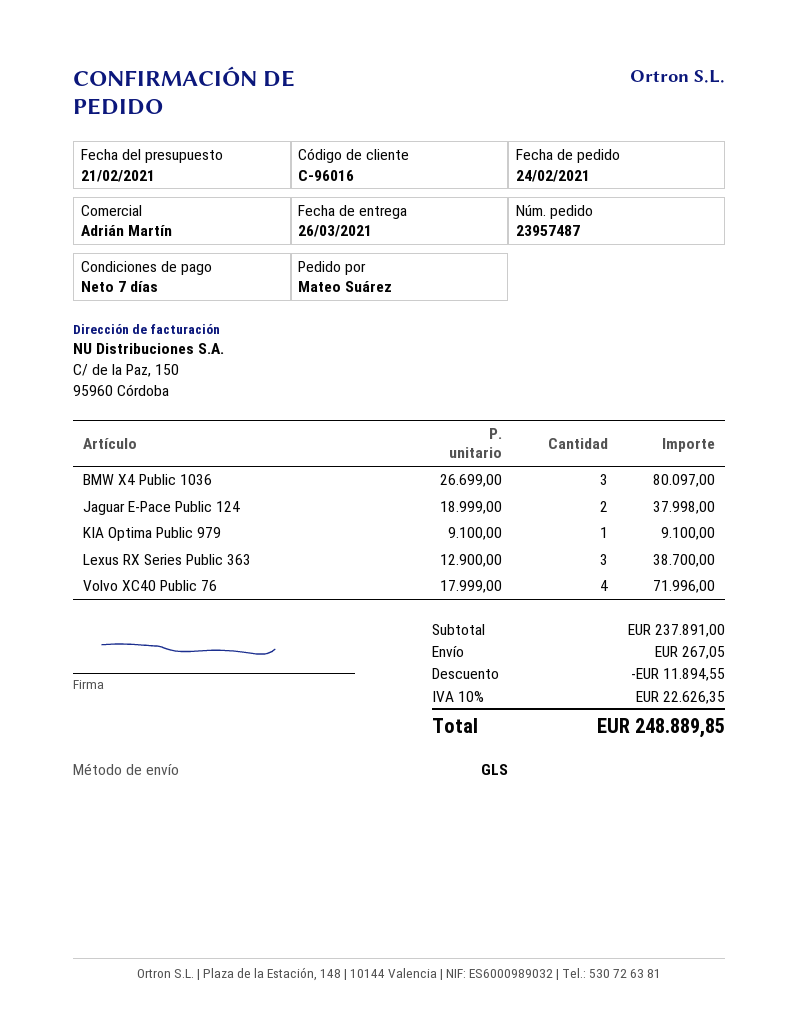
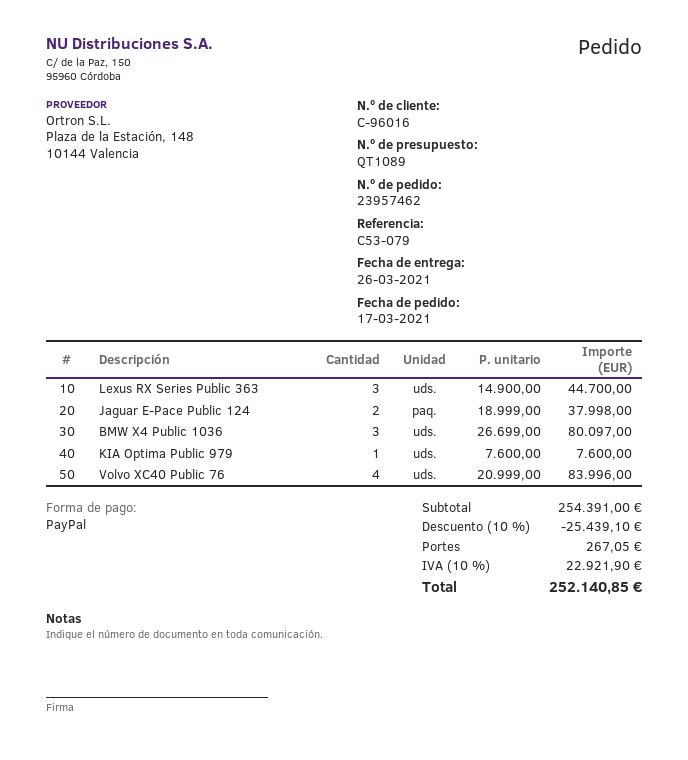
order number: 23957487 -> 23957462
order date: 2021-02-24 -> 2021-03-17
KIA Optima Public 979: 1 x 9100.00 = 9100.00 -> 1 x 7600.00 = 7600.00
Lexus RX Series Public 363: 3 x 12900.00 = 38700.00 -> 3 x 14900.00 = 44700.00
Volvo XC40 Public 76: 4 x 17999.00 = 71996.00 -> 4 x 20999.00 = 83996.00
subtotal: 237891.00 -> 254391.00
discount: 11894.55 -> 25439.10
tax: 10% = 22626.35 -> 10% = 22921.90
total: 248889.85 -> 252140.85

